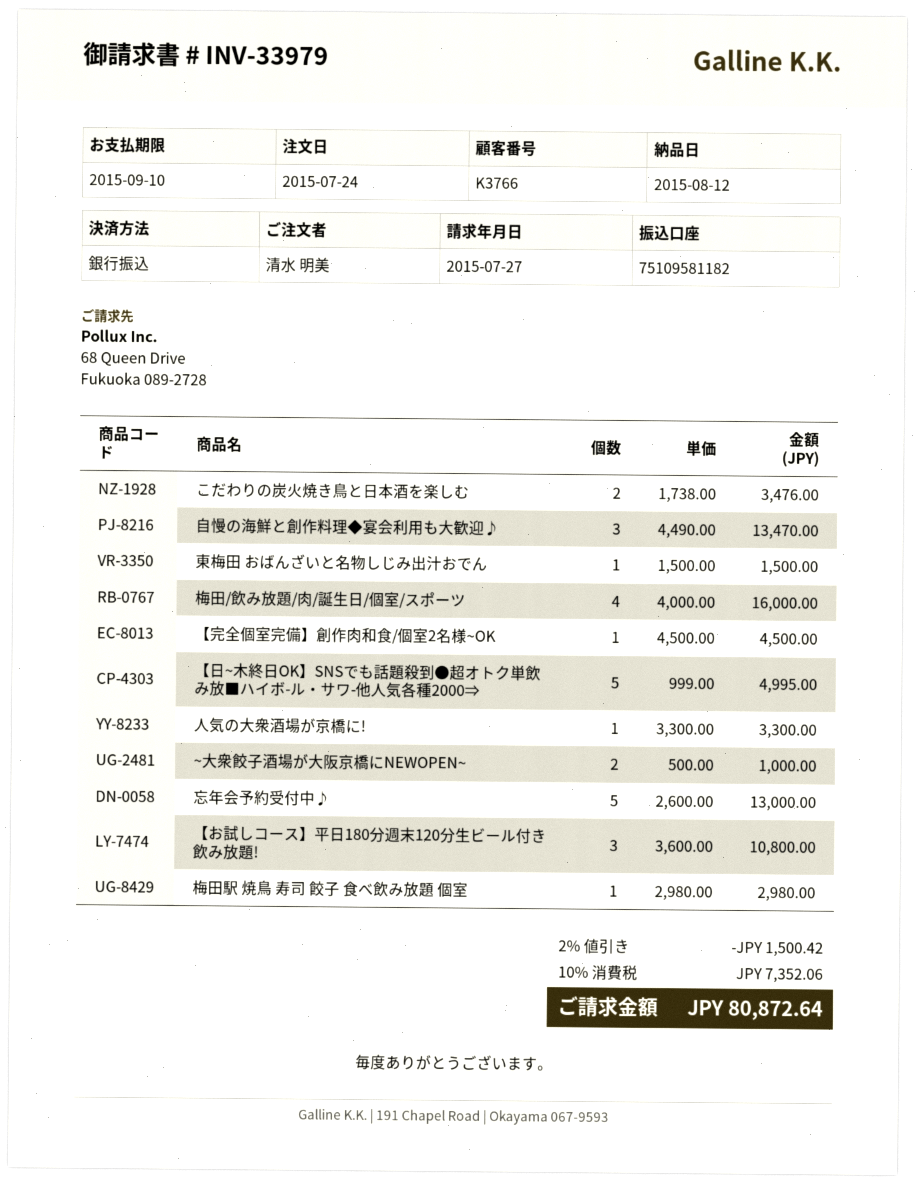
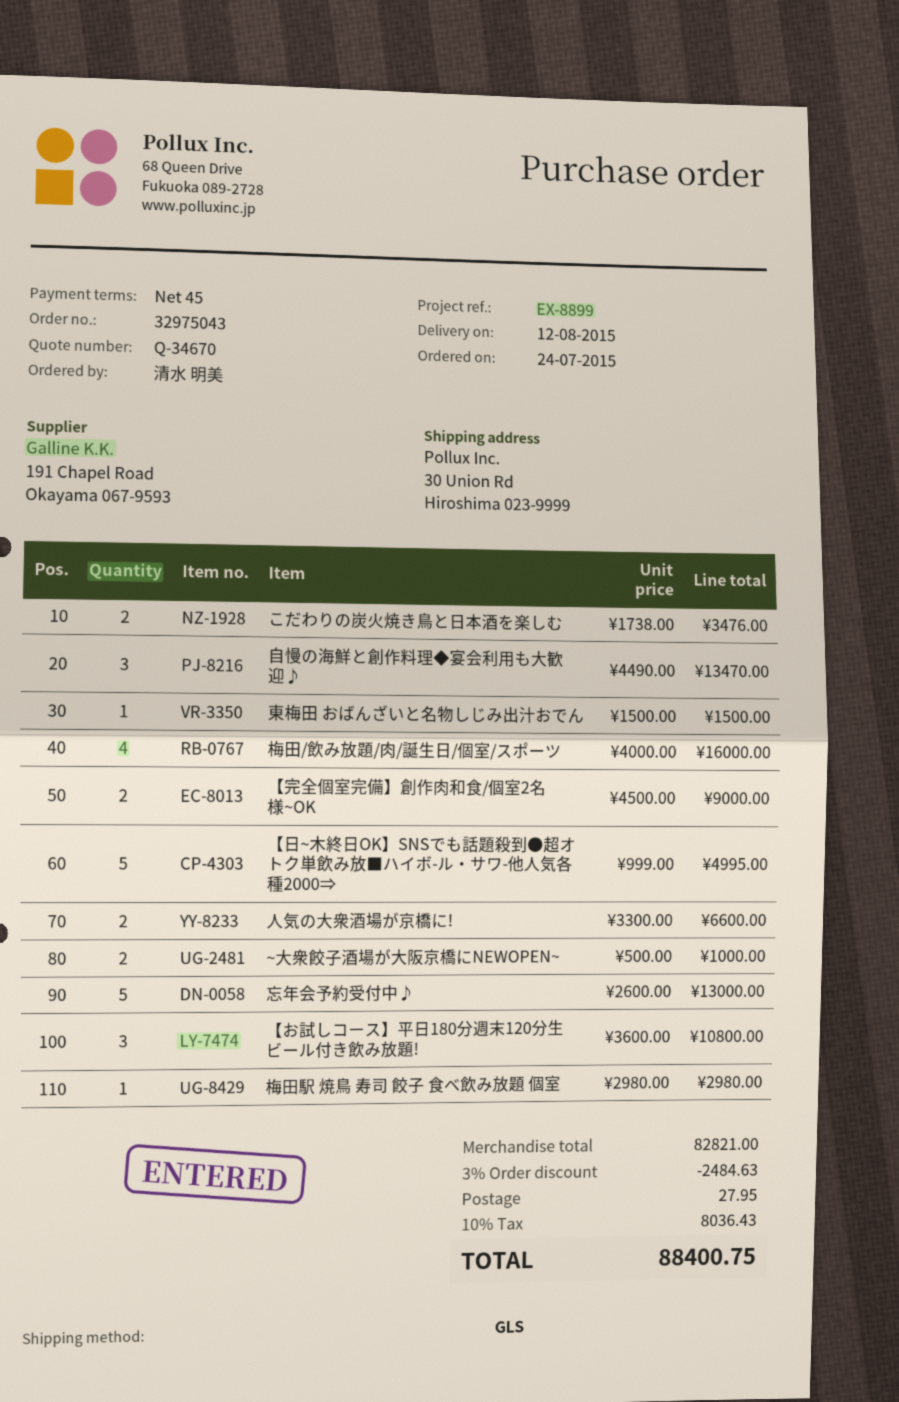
【完全個室完備】創作肉和食/個室2名様~OK: 1 x 4500.00 = 4500.00 -> 2 x 4500.00 = 9000.00
人気の大衆酒場が京橋に!: 1 x 3300.00 = 3300.00 -> 2 x 3300.00 = 6600.00
discount: 2% = 1500.42 -> 3% = 2484.63
shipping: none -> 27.95
tax: 10% = 7352.06 -> 10% = 8036.43
total: 80872.64 -> 88400.75

